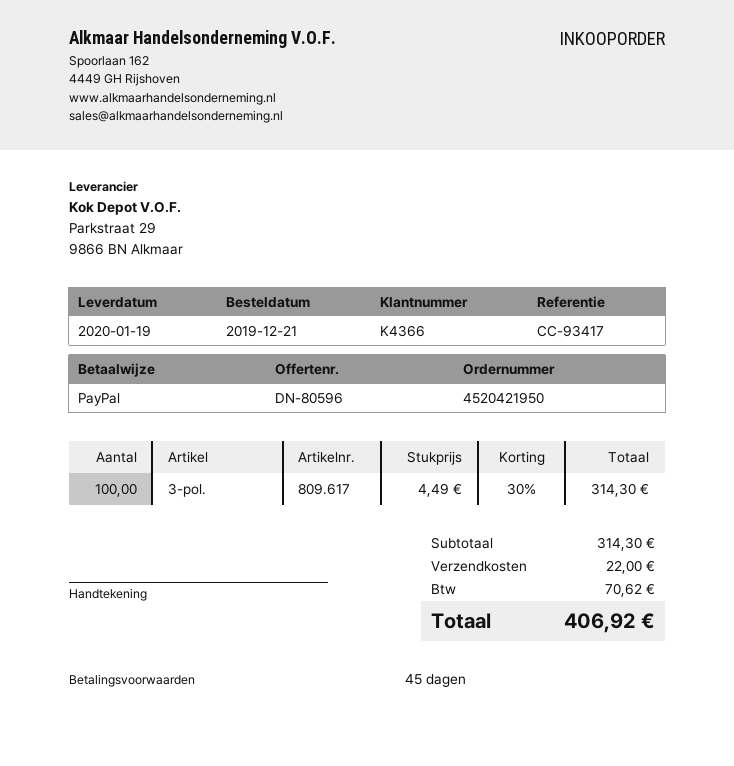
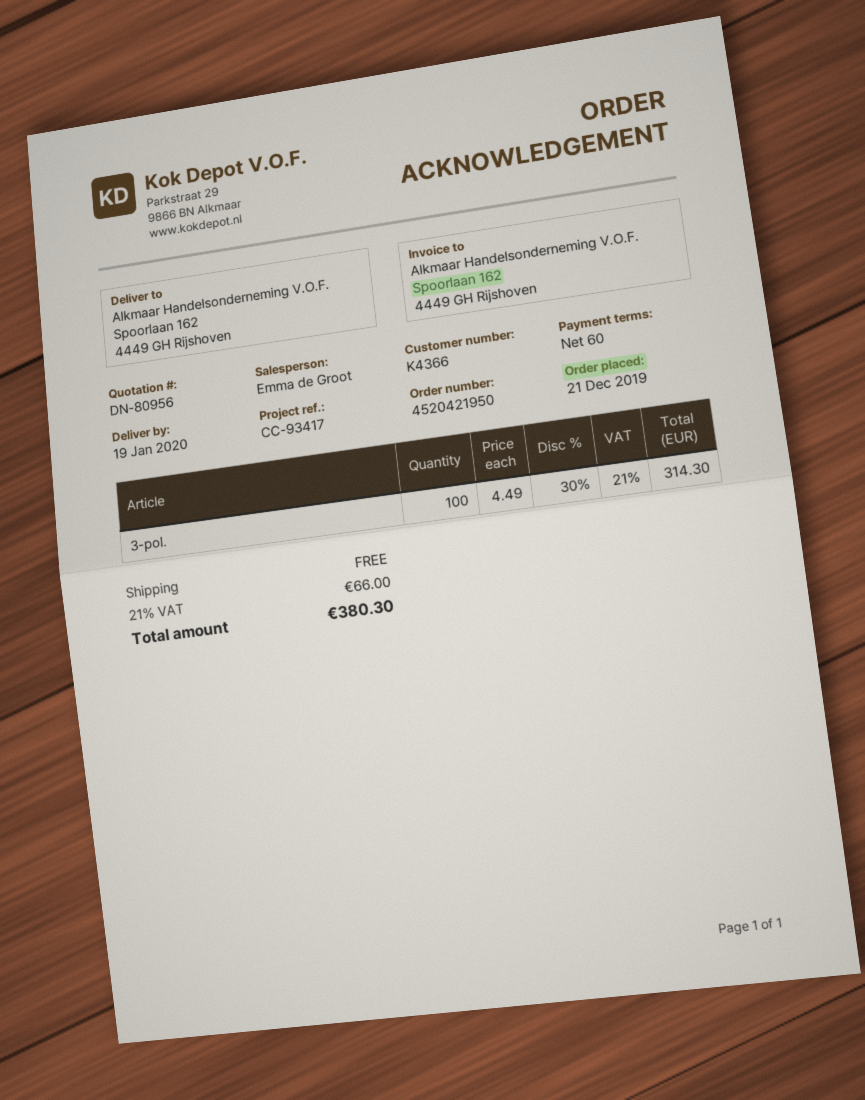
quote number: DN-80596 -> DN-80956
payment terms: 45 days -> 60 days
shipping: 22.00 -> 0.00
tax: 70.62 -> 66.00
total: 406.92 -> 380.30

